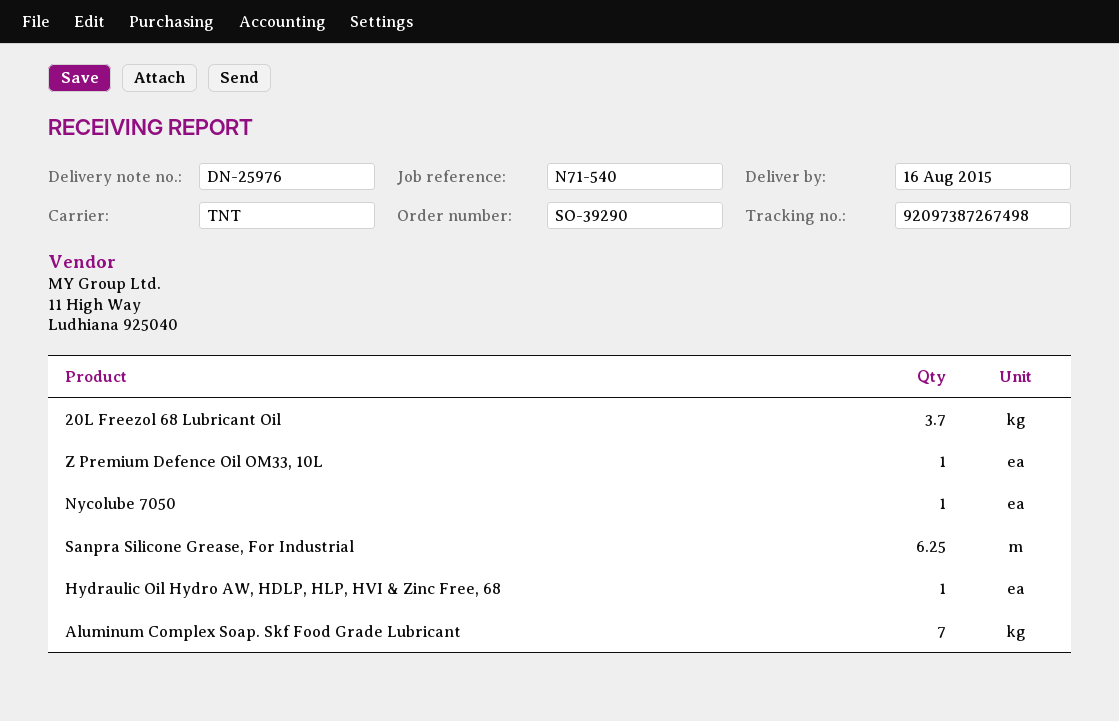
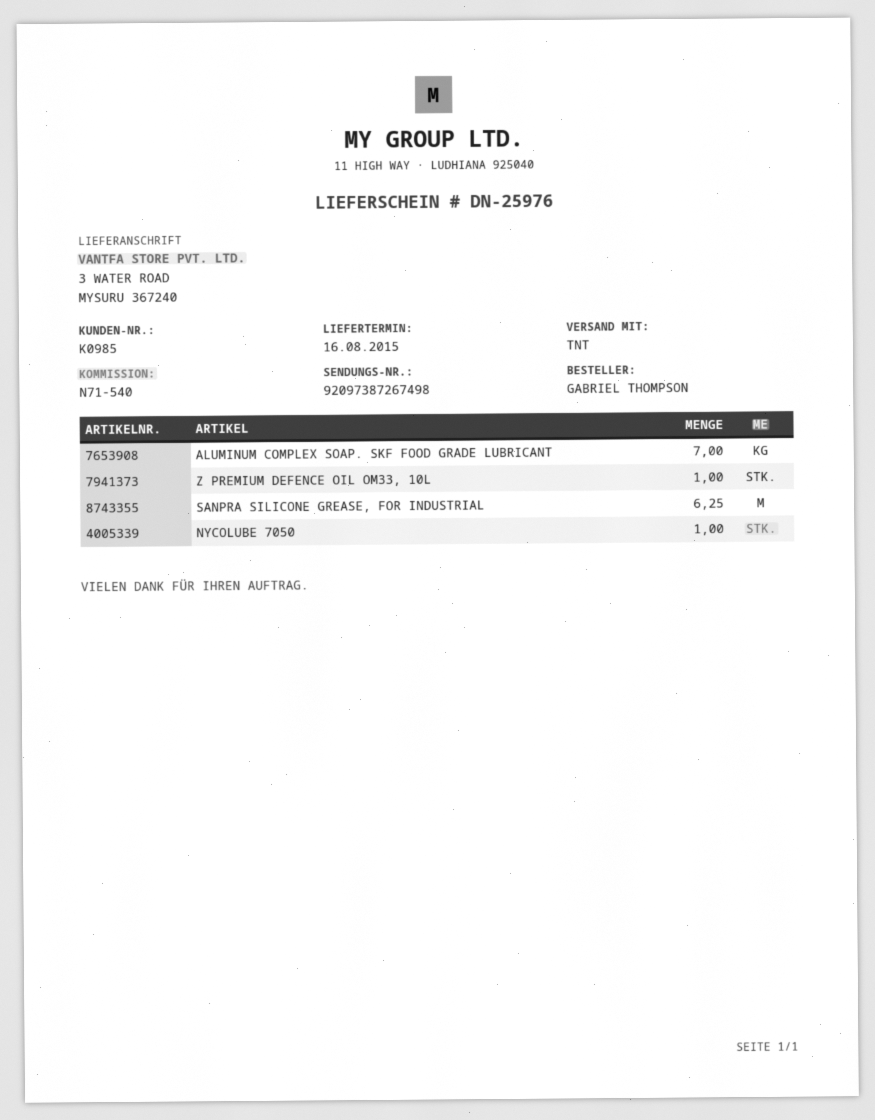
20L Freezol 68 Lubricant Oil: 3.7 -> none
Hydraulic Oil Hydro AW, HDLP, HLP, HVI & Zinc Free, 68: 1 -> none

